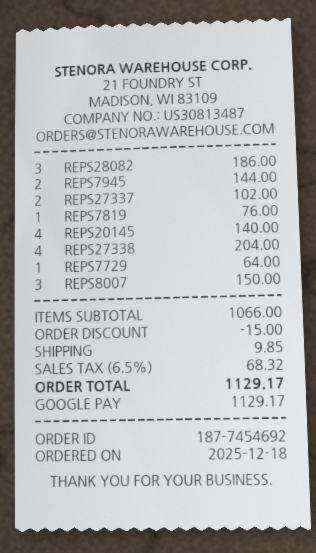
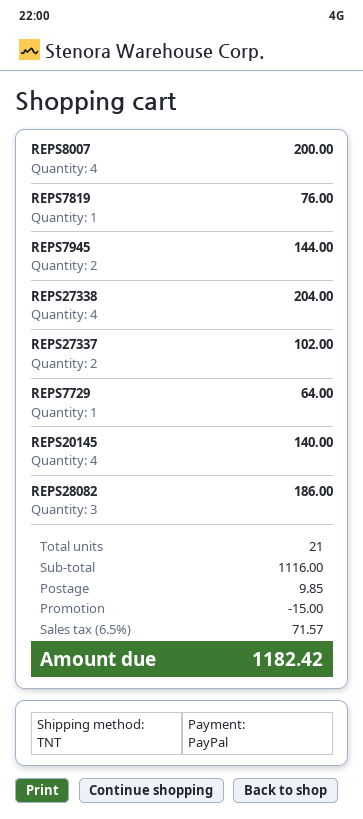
payment method: Google Pay -> PayPal
REPS8007: 3 for 150.00 -> 4 for 200.00
subtotal: 1066.00 -> 1116.00
tax: 6.5% = 68.32 -> 6.5% = 71.57
total: 1129.17 -> 1182.42

